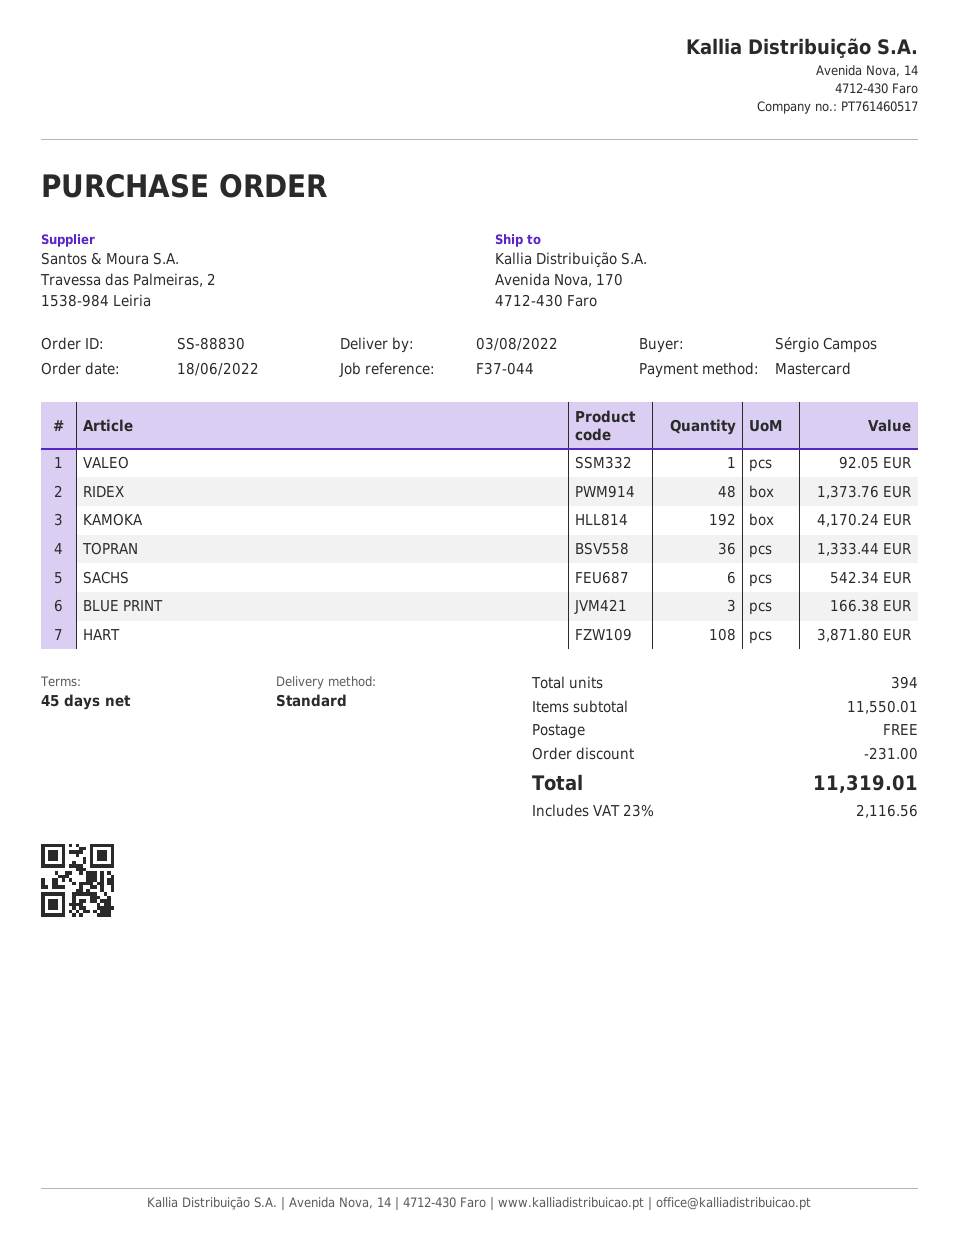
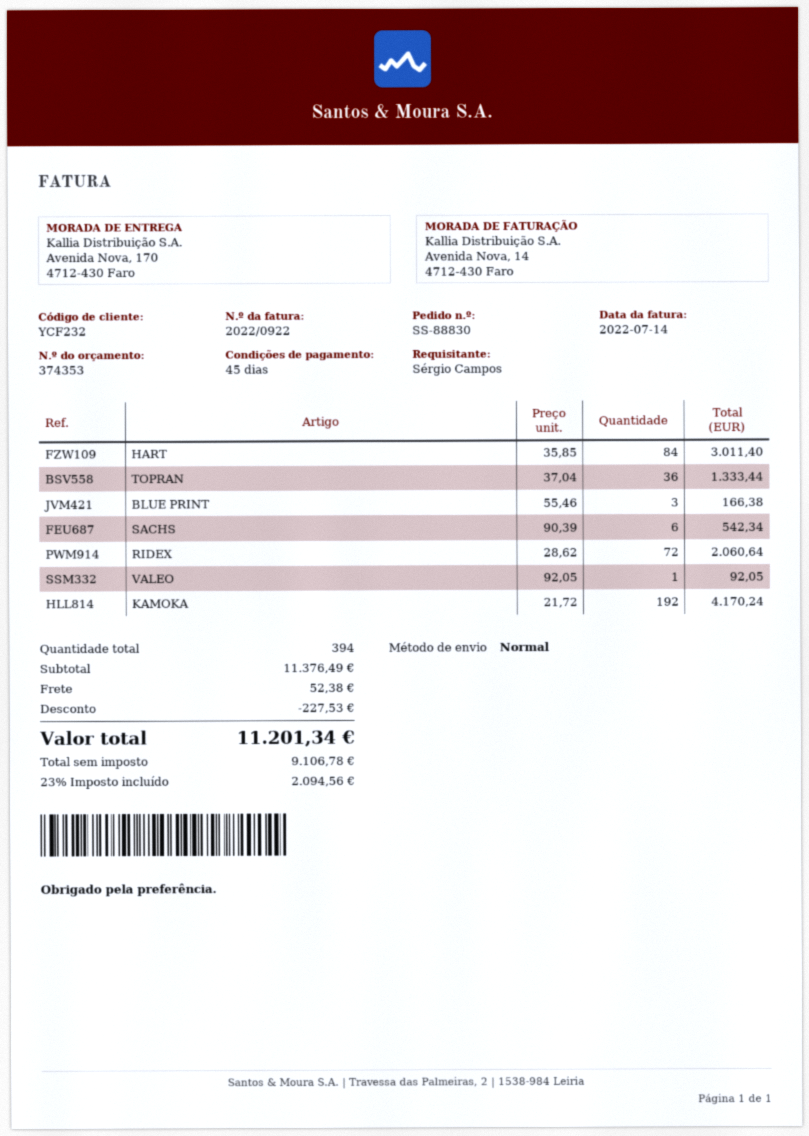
RIDEX: 48 for 1373.76 -> 72 for 2060.64
HART: 108 for 3871.80 -> 84 for 3011.40
subtotal: 11550.01 -> 11376.49
discount: 231.00 -> 227.53
shipping: 0.00 -> 52.38
tax: 23% = 2116.56 -> 23% = 2094.56
total: 11319.01 -> 11201.34

